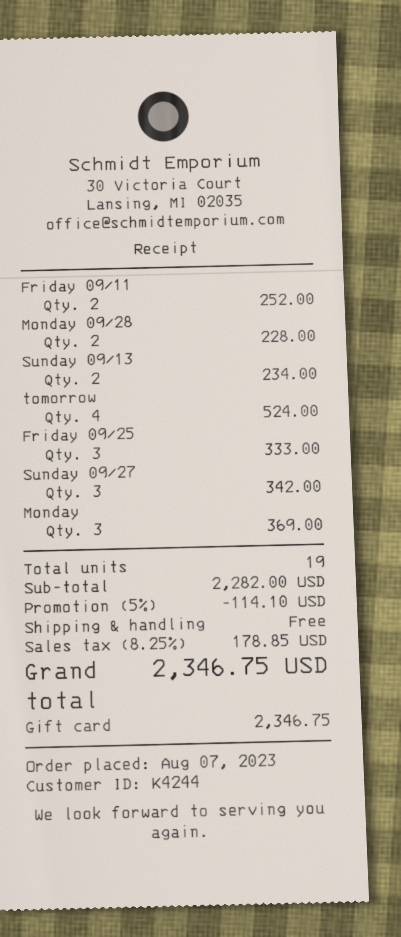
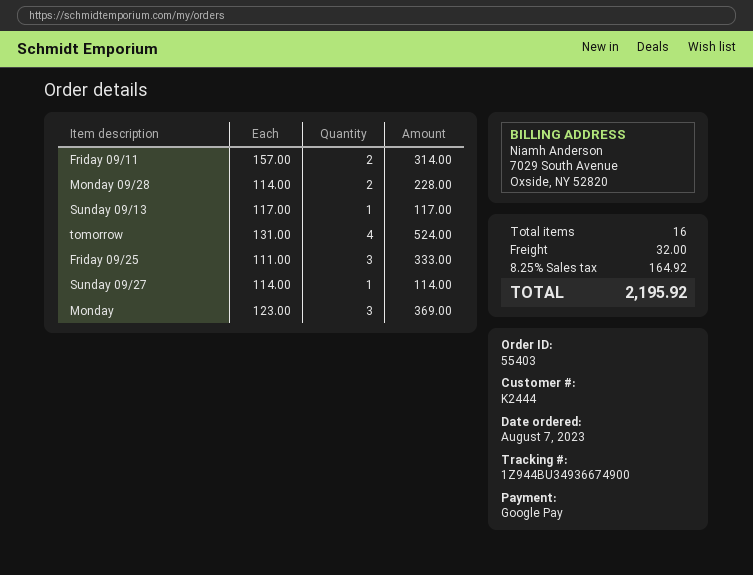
customer number: K4244 -> K2444
payment method: gift card -> Google Pay
Friday 09/11: 2 for 252.00 -> 2 for 314.00
Sunday 09/13: 2 for 234.00 -> 1 for 117.00
Sunday 09/27: 3 for 342.00 -> 1 for 114.00
total quantity: 19 -> 16
discount: 5% = 114.10 -> none
shipping: 0.00 -> 32.00
tax: 8.25% = 178.85 -> 8.25% = 164.92
total: 2346.75 -> 2195.92

